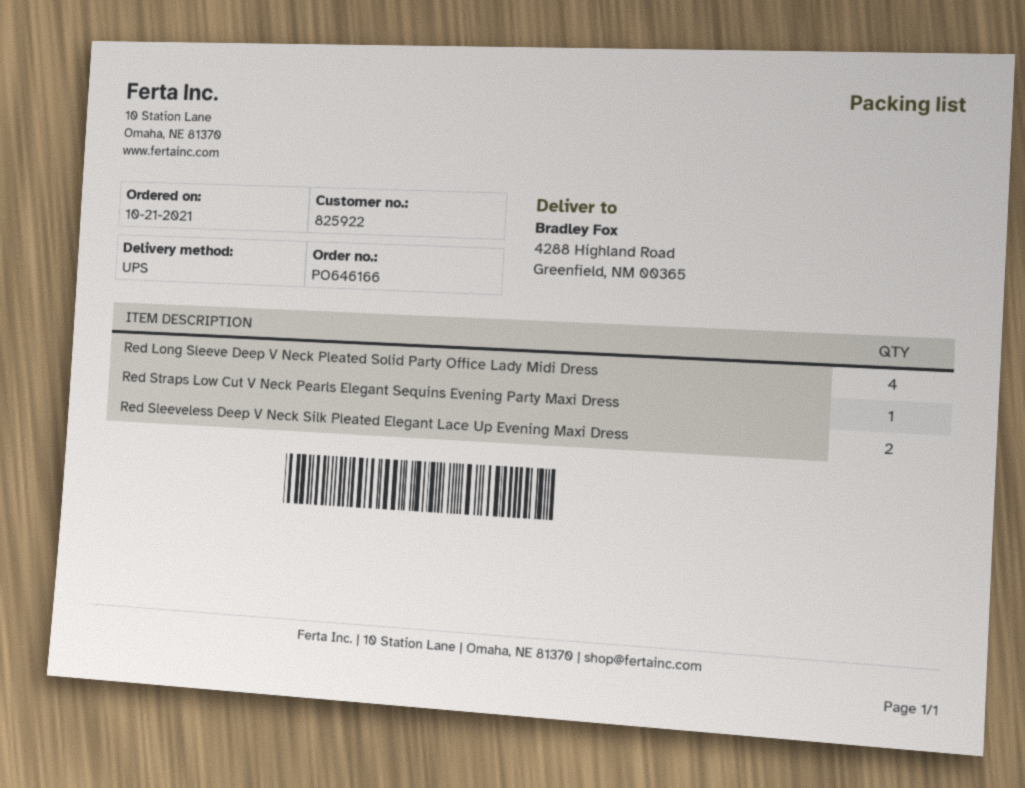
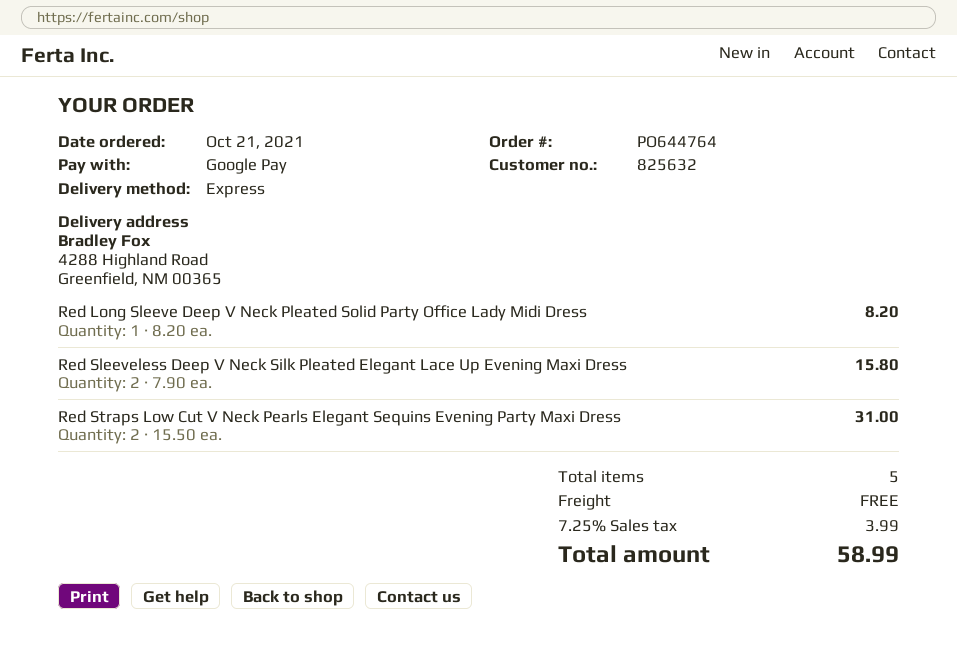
order number: PO646166 -> PO644764
customer number: 825922 -> 825632
shipping method: UPS -> express
Red Long Sleeve Deep V Neck Pleated Solid Party Office Lady Midi Dress: 4 -> 1
Red Straps Low Cut V Neck Pearls Elegant Sequins Evening Party Maxi Dress: 1 -> 2

